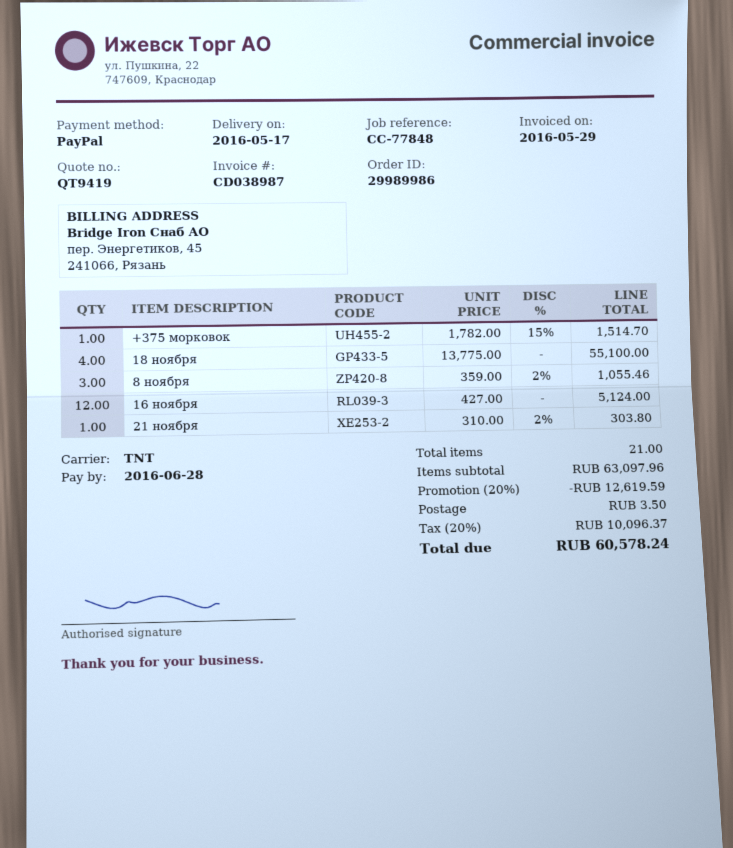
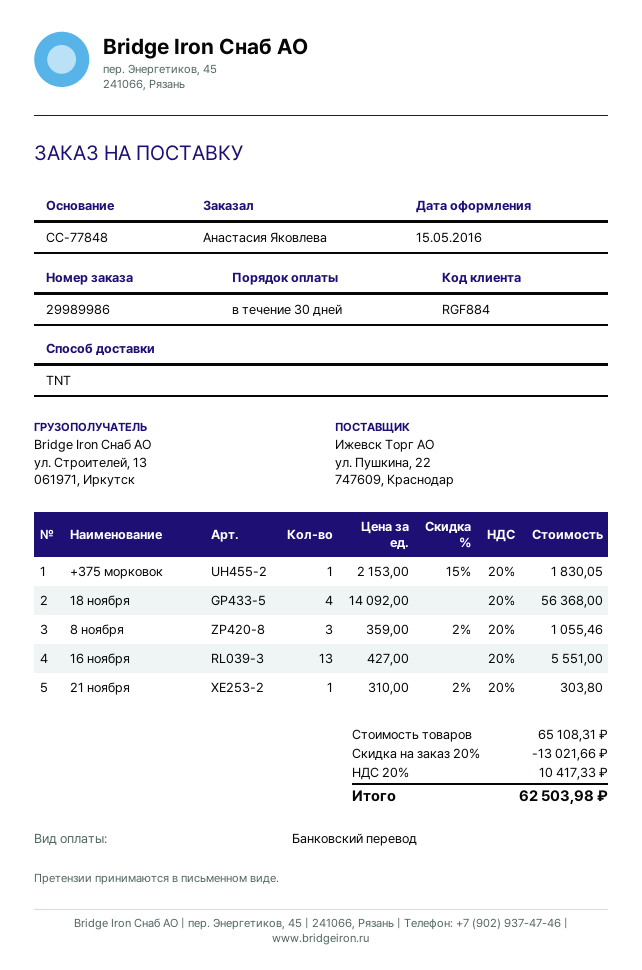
payment method: PayPal -> bank transfer
+375 морковок: 1 x 1782.00 - 15% = 1514.70 -> 1 x 2153.00 - 15% = 1830.05
18 ноября: 4 x 13775.00 = 55100.00 -> 4 x 14092.00 = 56368.00
16 ноября: 12 x 427.00 = 5124.00 -> 13 x 427.00 = 5551.00
subtotal: 63097.96 -> 65108.31
discount: 20% = 12619.59 -> 20% = 13021.66
shipping: 3.50 -> none
tax: 20% = 10096.37 -> 20% = 10417.33
total: 60578.24 -> 62503.98

